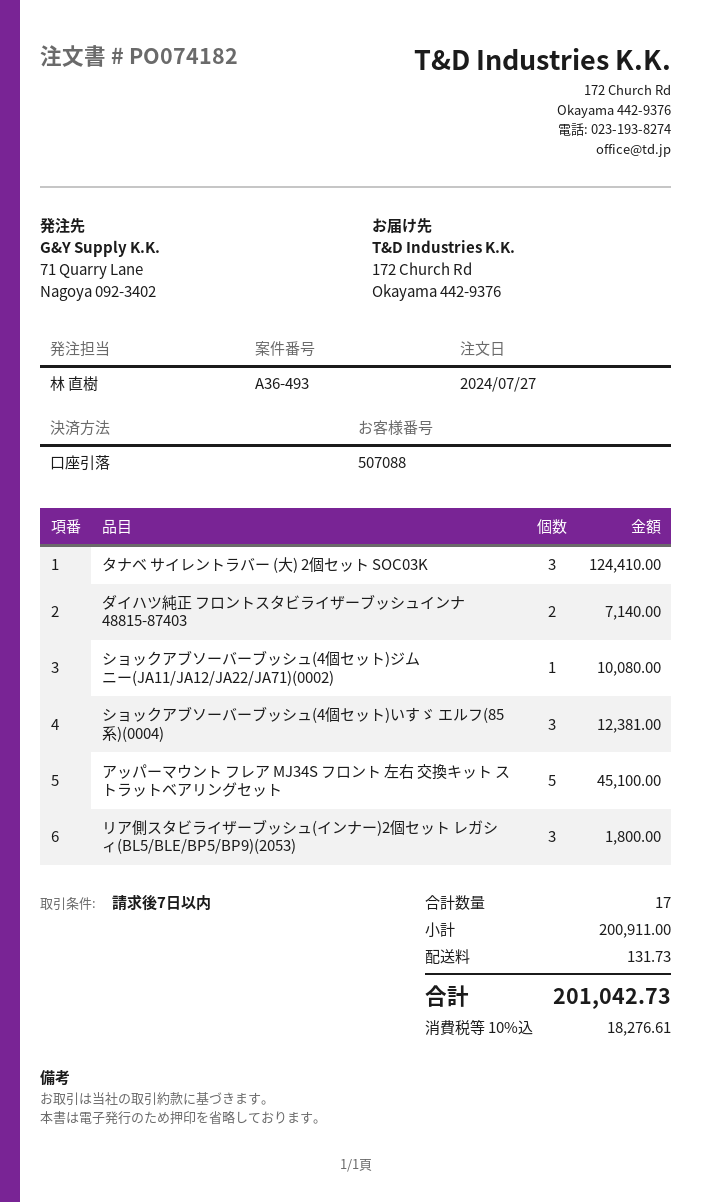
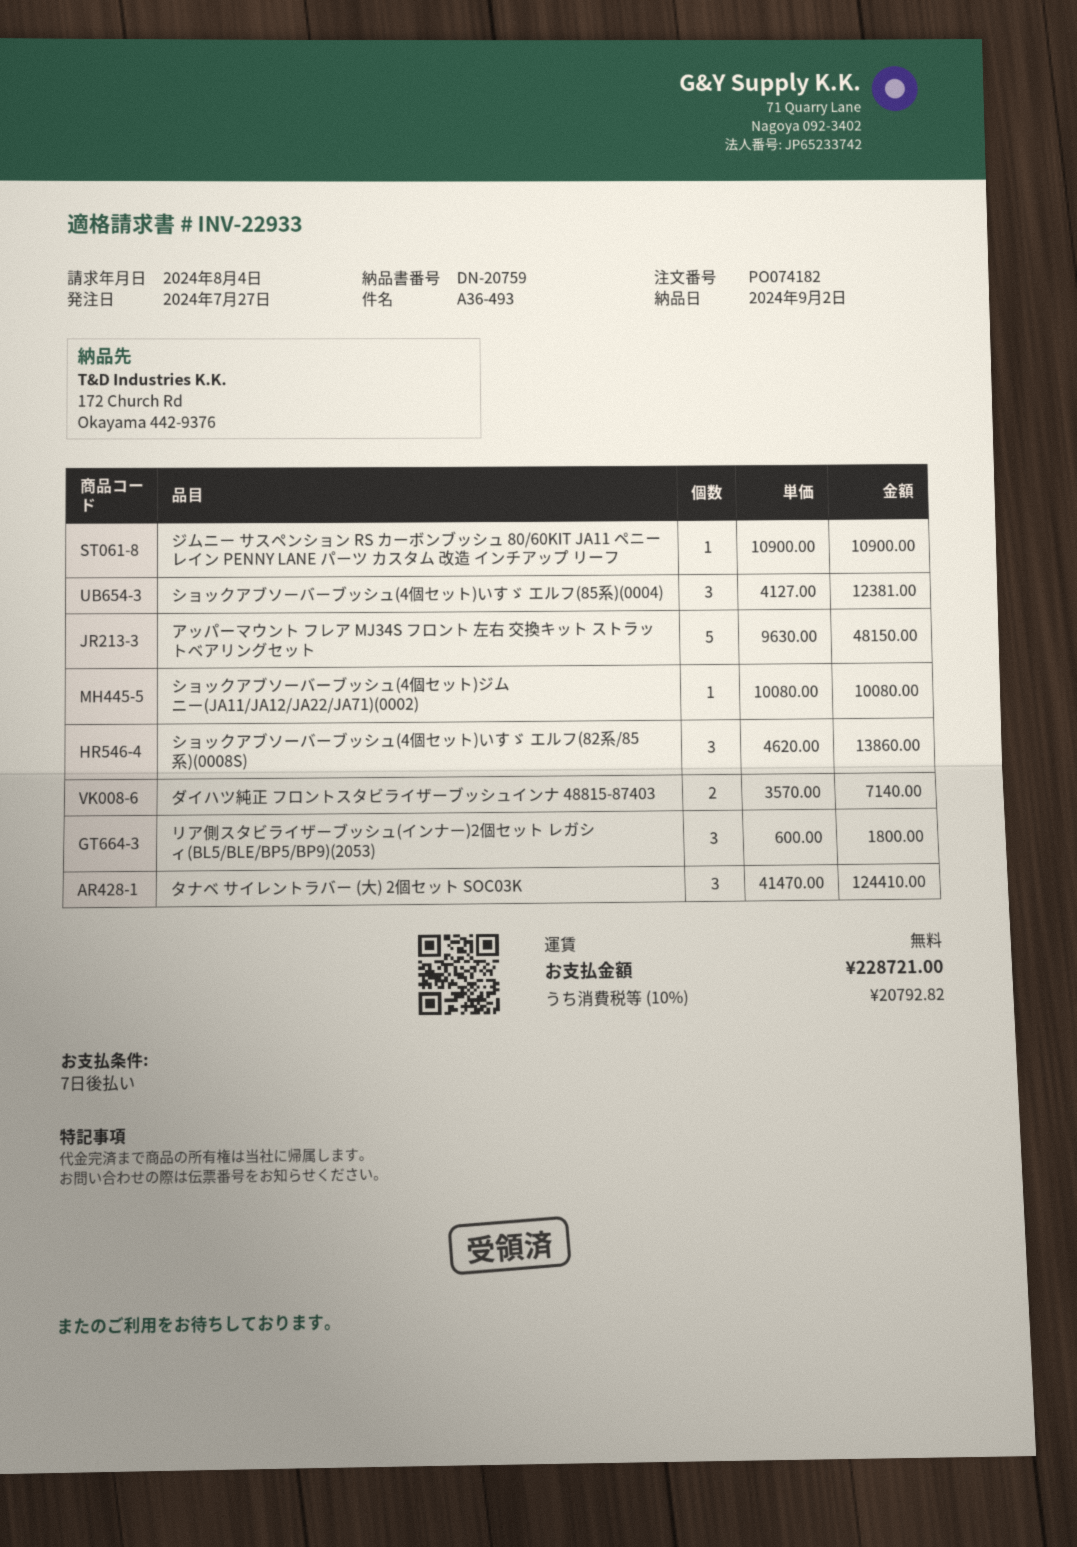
アッパーマウント フレア MJ34S フロント 左右 交換キット ストラットベアリングセット: 5 for 45100.00 -> 5 for 48150.00
ジムニー サスペンション RS カーボンブッシュ 80/60KIT JA11 ペニーレイン PENNY LANE パーツ カスタム 改造 インチアップ リーフ: none -> 1 for 10900.00
ショックアブソーバーブッシュ(4個セット)いすゞ エルフ(82系/85系)(0008S): none -> 3 for 13860.00
shipping: 131.73 -> 0.00
tax: 10% = 18276.61 -> 10% = 20792.82
total: 201042.73 -> 228721.00

